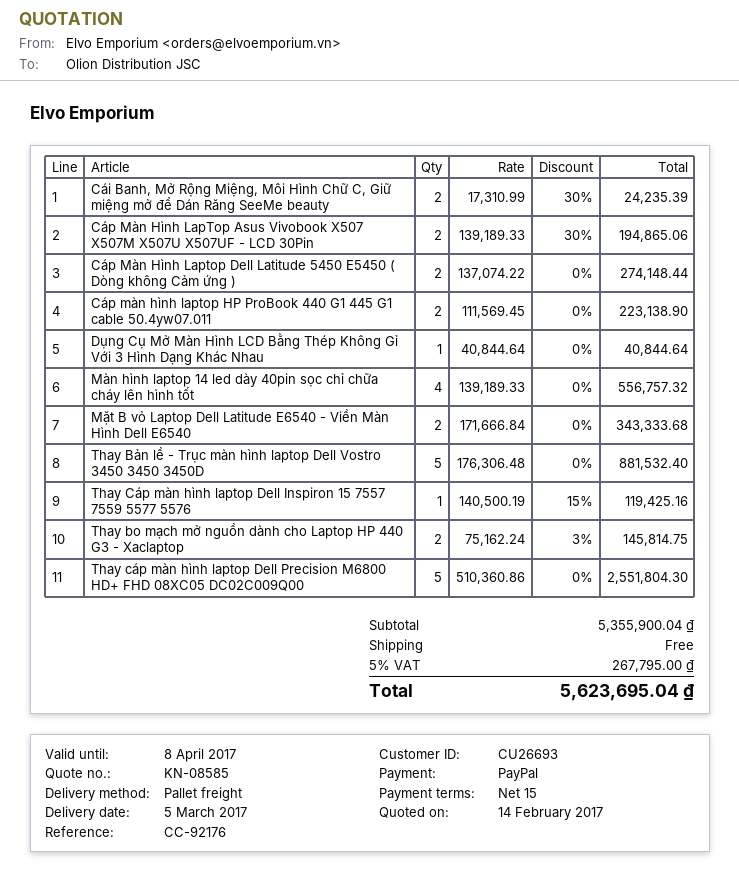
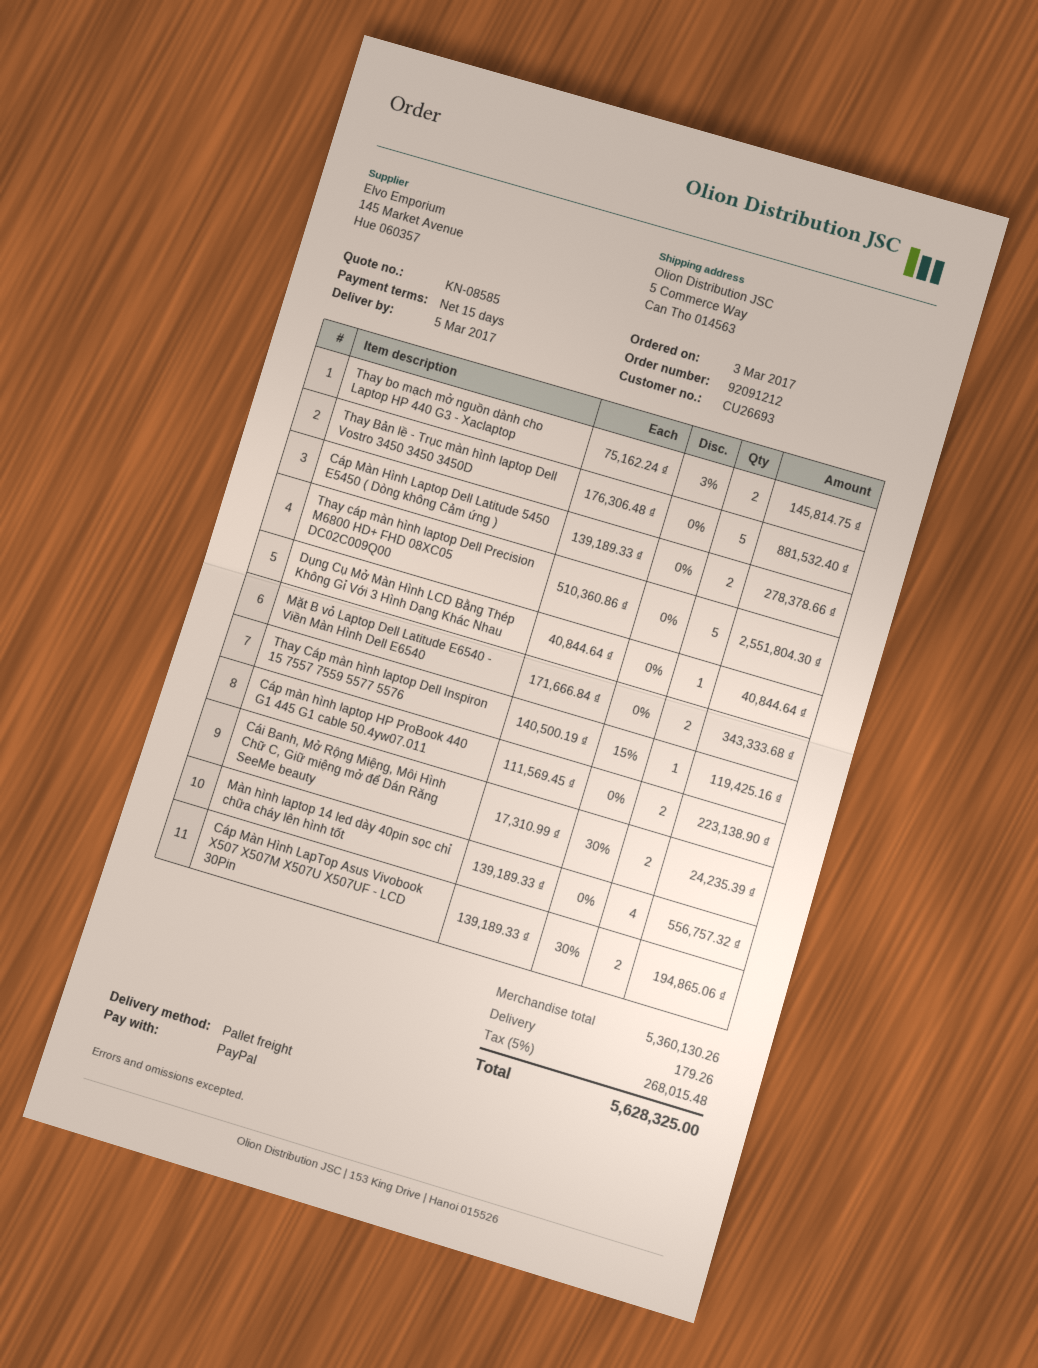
Cáp Màn Hình Laptop Dell Latitude 5450 E5450 ( Dòng không Cảm ứng ): 2 x 137074.22 = 274148.44 -> 2 x 139189.33 = 278378.66
subtotal: 5355900.04 -> 5360130.26
shipping: 0.00 -> 179.26
tax: 5% = 267795.00 -> 5% = 268015.48
total: 5623695.04 -> 5628325.00

